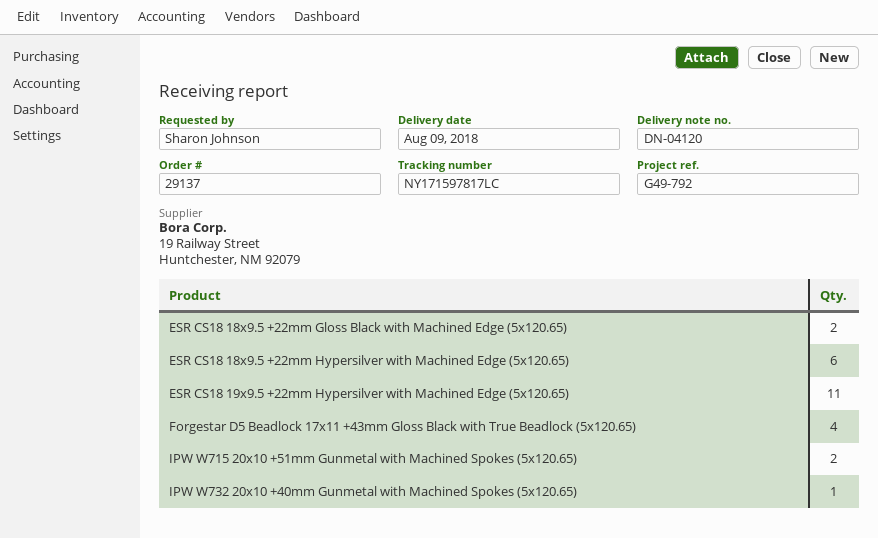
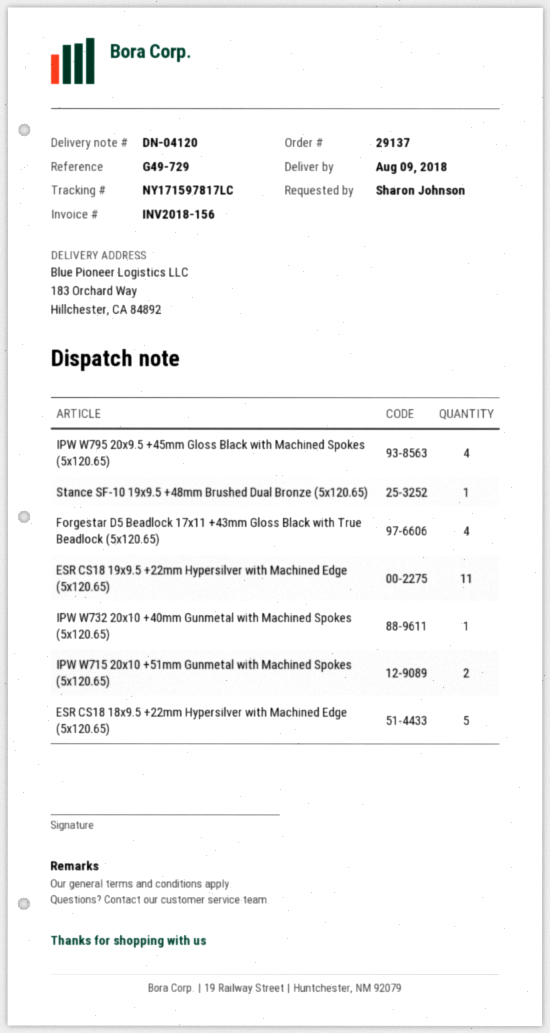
reference: G49-792 -> G49-729
ESR CS18 18x9.5 +22mm Gloss Black with Machined Edge (5x120.65): 2 -> none
ESR CS18 18x9.5 +22mm Hypersilver with Machined Edge (5x120.65): 6 -> 5
IPW W795 20x9.5 +45mm Gloss Black with Machined Spokes (5x120.65): none -> 4
Stance SF-10 19x9.5 +48mm Brushed Dual Bronze (5x120.65): none -> 1

